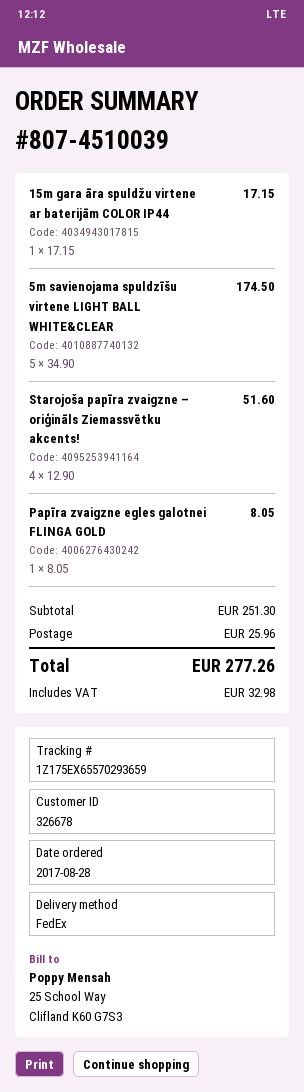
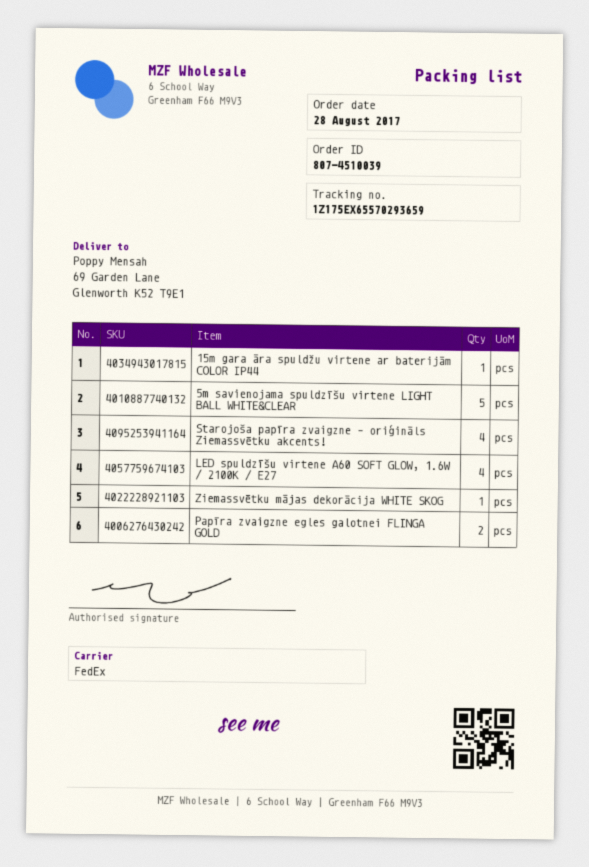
Papīra zvaigzne egles galotnei FLINGA GOLD: 1 -> 2
LED spuldzīšu virtene A60 SOFT GLOW, 1.6W / 2100K / E27: none -> 4
Ziemassvētku mājas dekorācija WHITE SKOG: none -> 1

